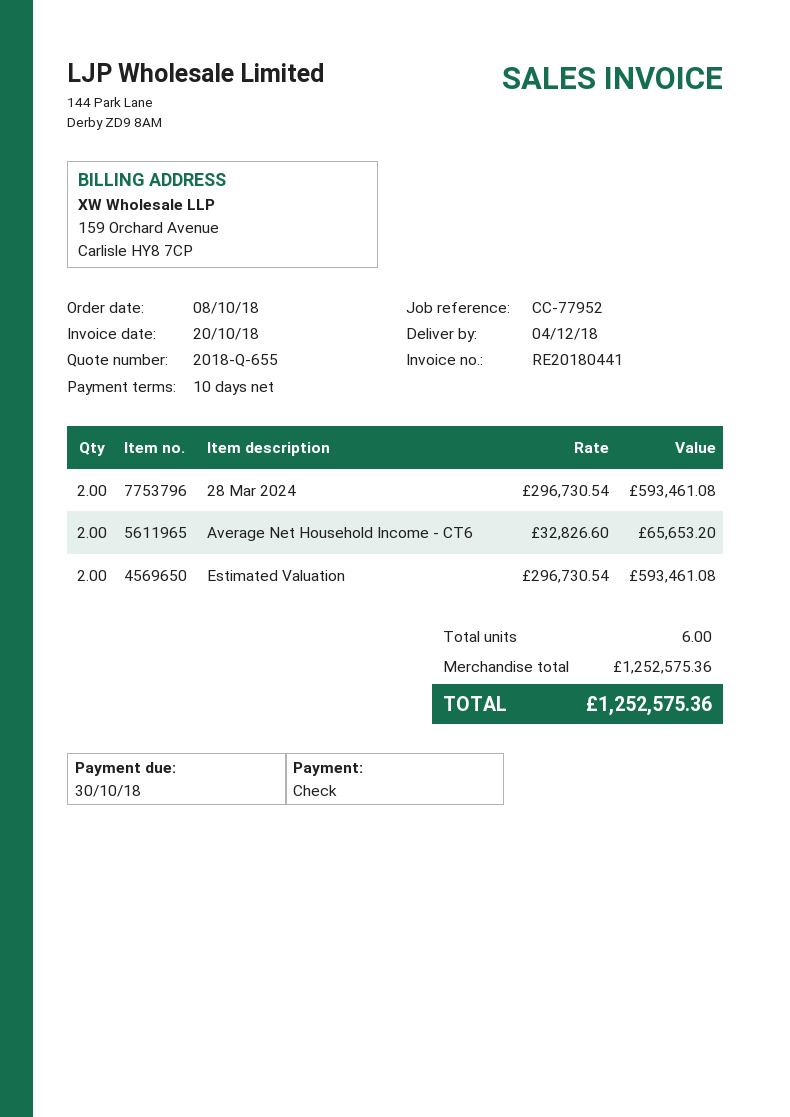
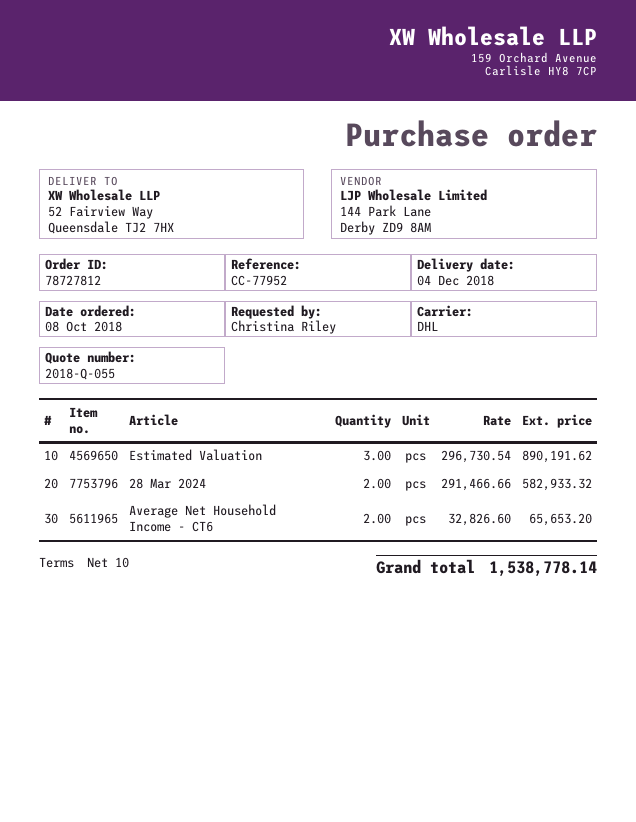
quote number: 2018-Q-655 -> 2018-Q-055
28 Mar 2024: 2 x 296730.54 = 593461.08 -> 2 x 291466.66 = 582933.32
Estimated Valuation: 2 x 296730.54 = 593461.08 -> 3 x 296730.54 = 890191.62
total: 1252575.36 -> 1538778.14

